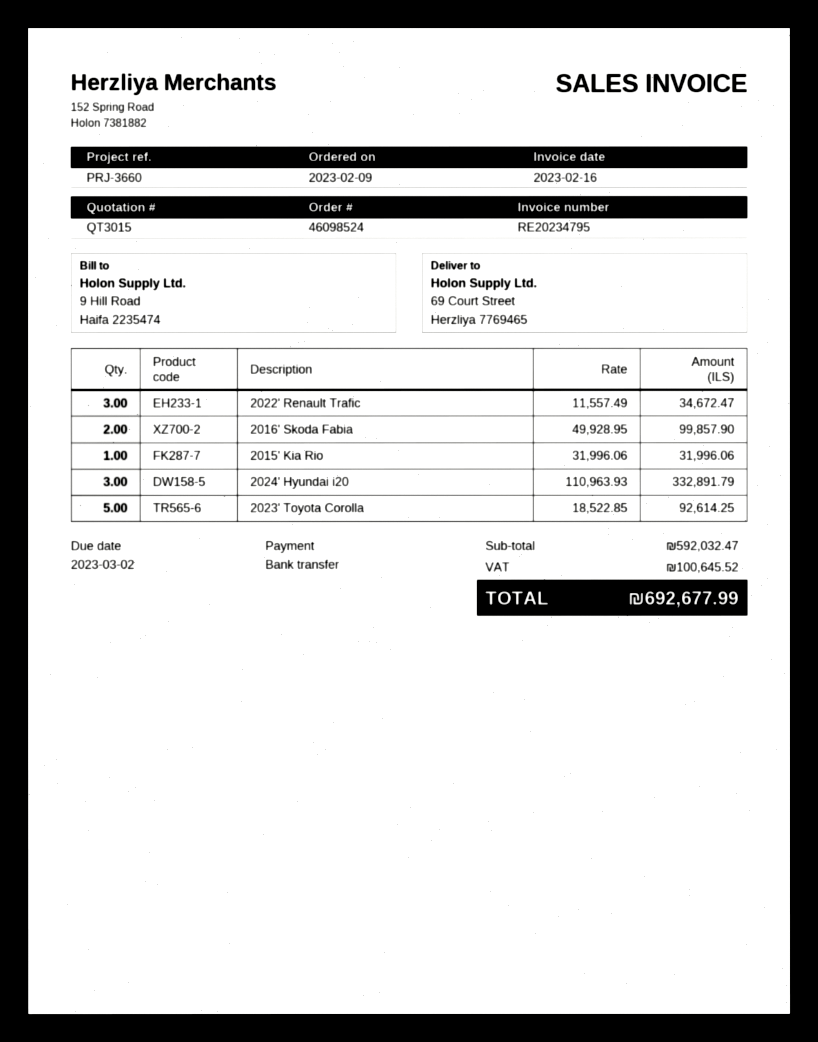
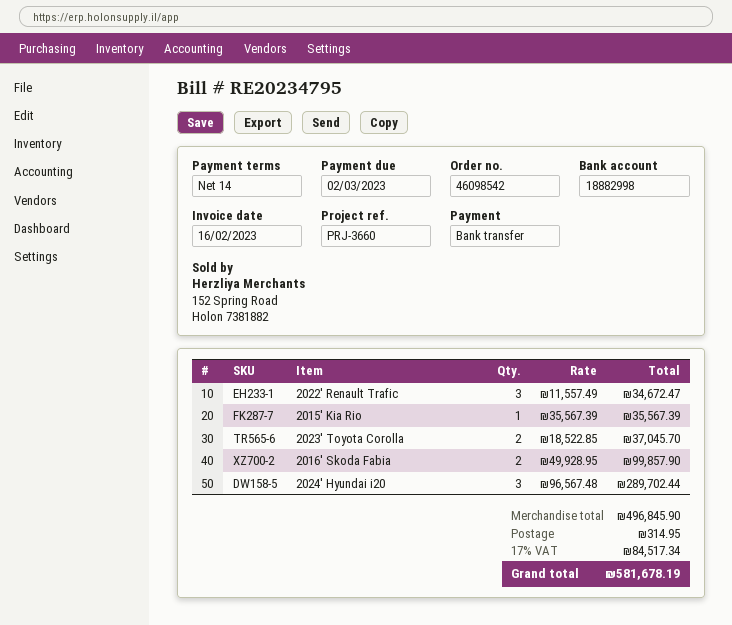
order number: 46098524 -> 46098542
2015' Kia Rio: 1 x 31996.06 = 31996.06 -> 1 x 35567.39 = 35567.39
2024' Hyundai i20: 3 x 110963.93 = 332891.79 -> 3 x 96567.48 = 289702.44
2023' Toyota Corolla: 5 x 18522.85 = 92614.25 -> 2 x 18522.85 = 37045.70
subtotal: 592032.47 -> 496845.90
shipping: none -> 314.95
tax: 100645.52 -> 84517.34
total: 692677.99 -> 581678.19

